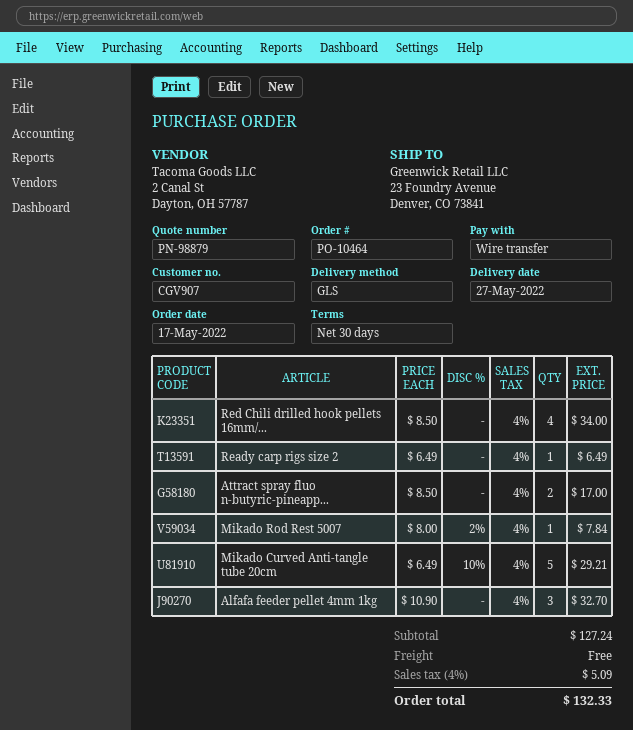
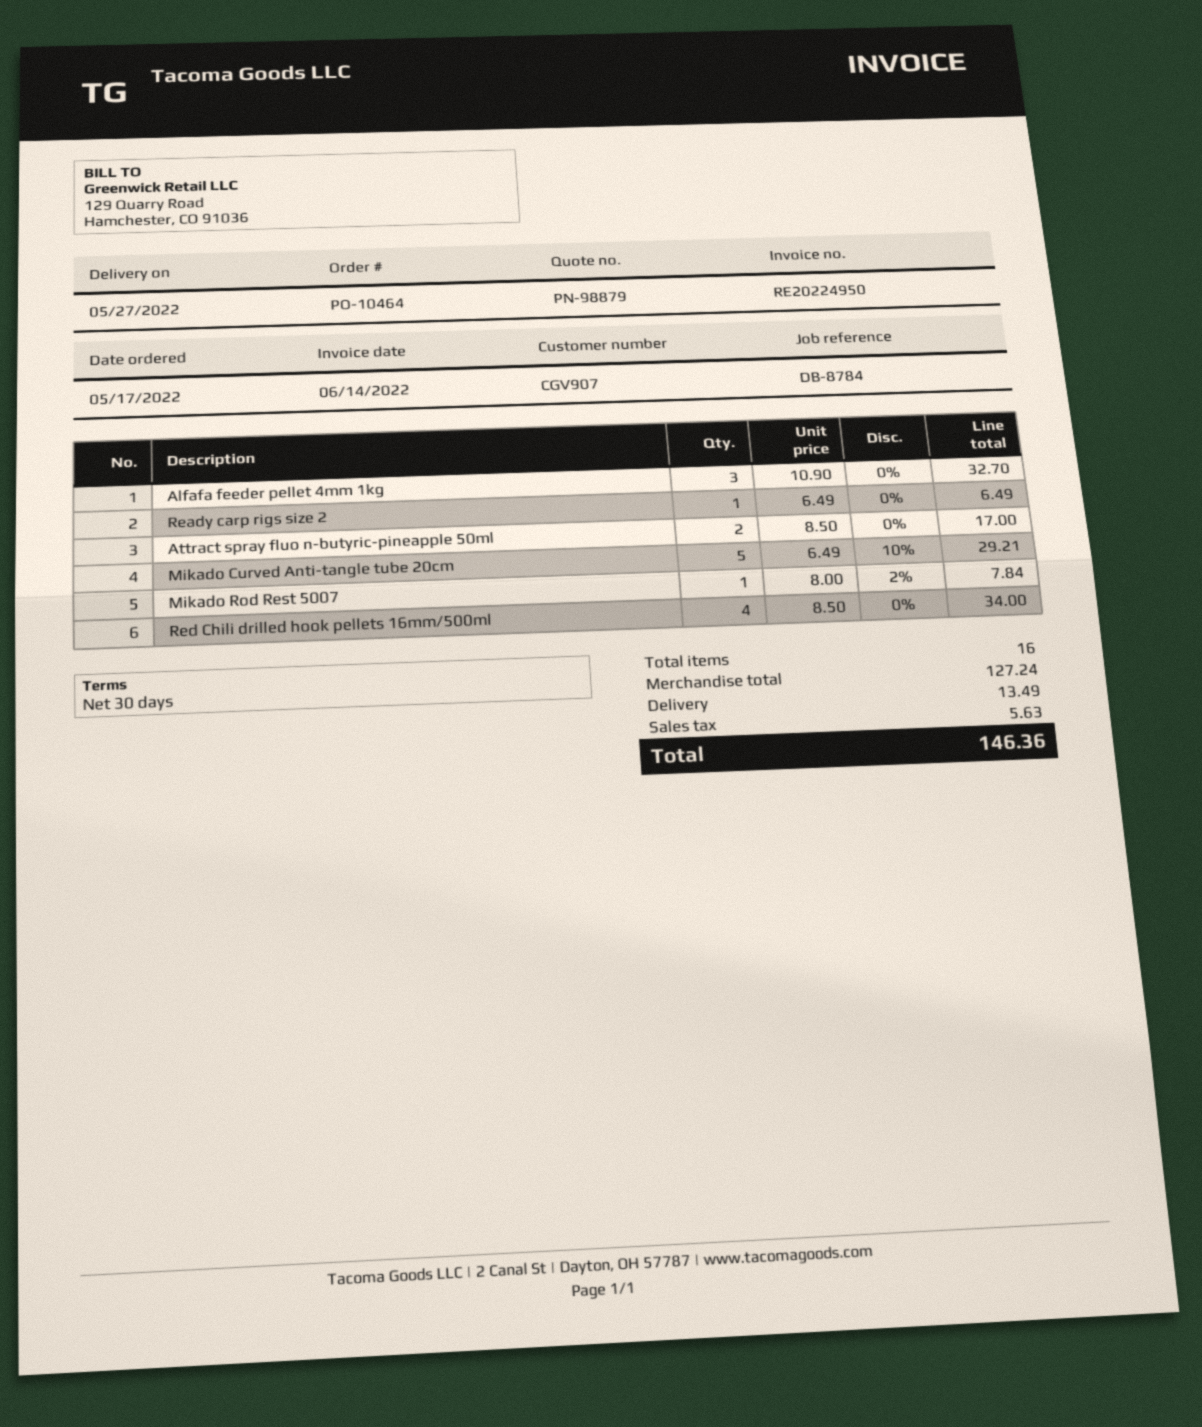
shipping: 0.00 -> 13.49
tax: 5.09 -> 5.63
total: 132.33 -> 146.36

